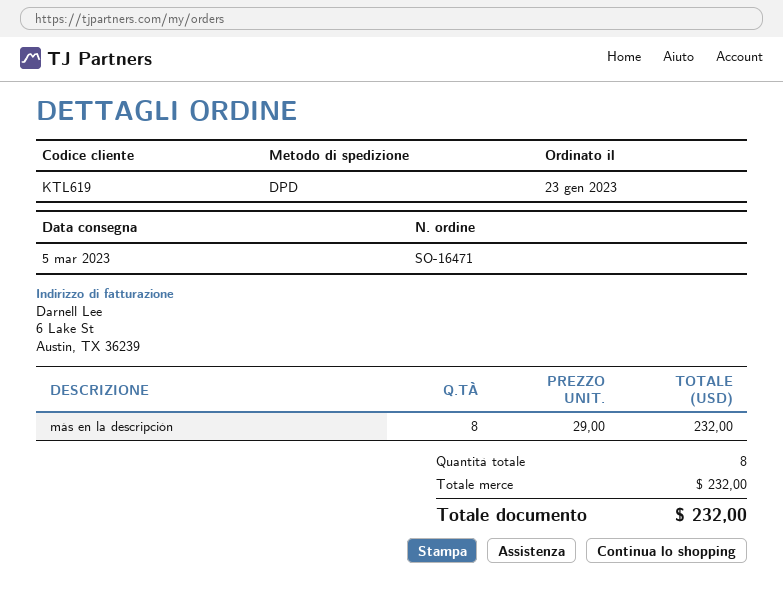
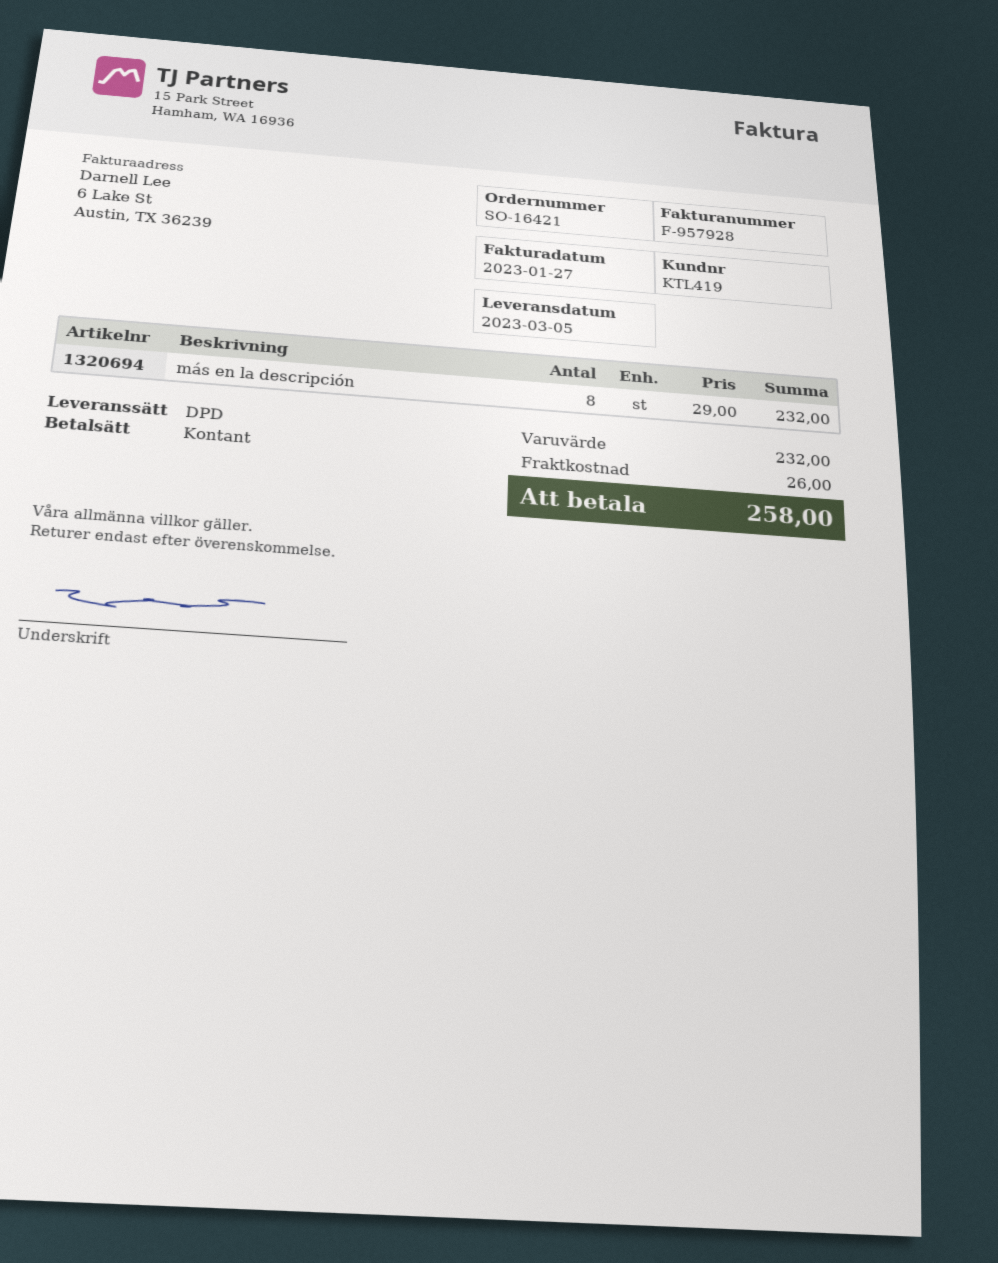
order number: SO-16471 -> SO-16421
customer number: KTL619 -> KTL419
shipping: none -> 26.00
total: 232.00 -> 258.00

